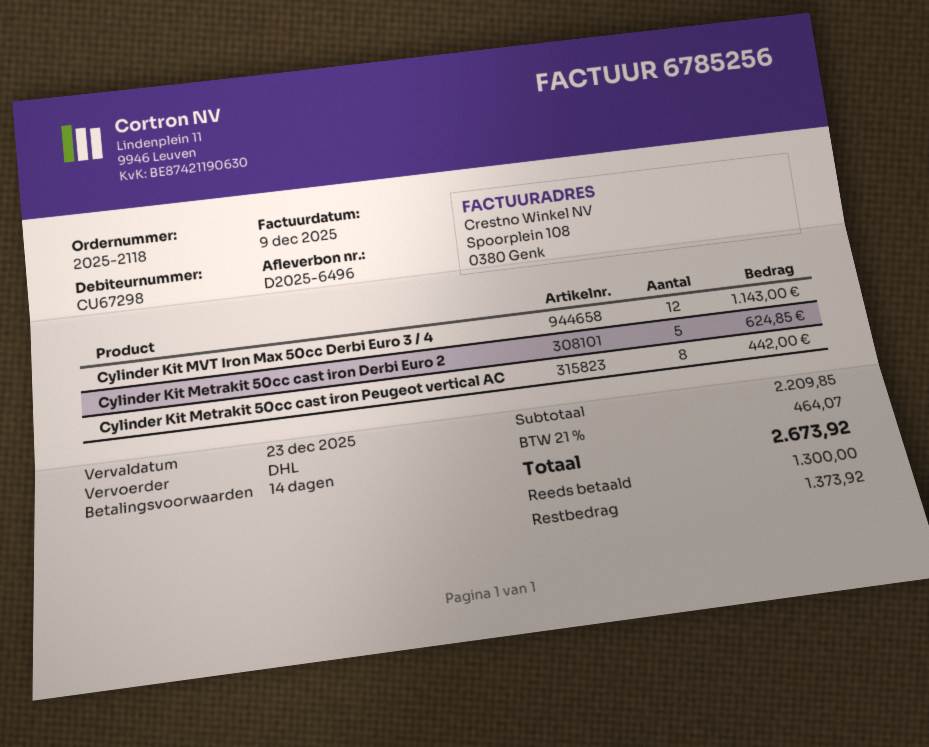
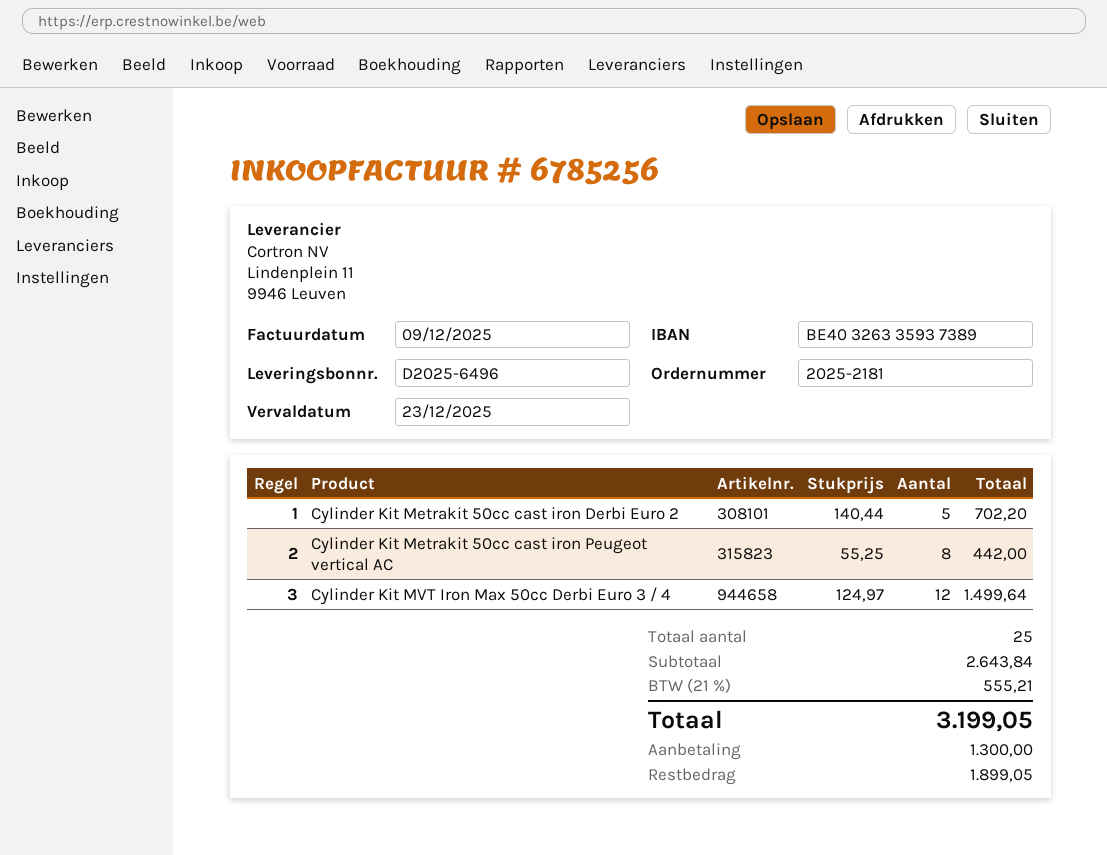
order number: 2025-2118 -> 2025-2181
Cylinder Kit MVT Iron Max 50cc Derbi Euro 3 / 4: 12 for 1143.00 -> 12 for 1499.64
Cylinder Kit Metrakit 50cc cast iron Derbi Euro 2: 5 for 624.85 -> 5 for 702.20
subtotal: 2209.85 -> 2643.84
tax: 21% = 464.07 -> 21% = 555.21
total: 2673.92 -> 3199.05
balance: 1373.92 -> 1899.05

